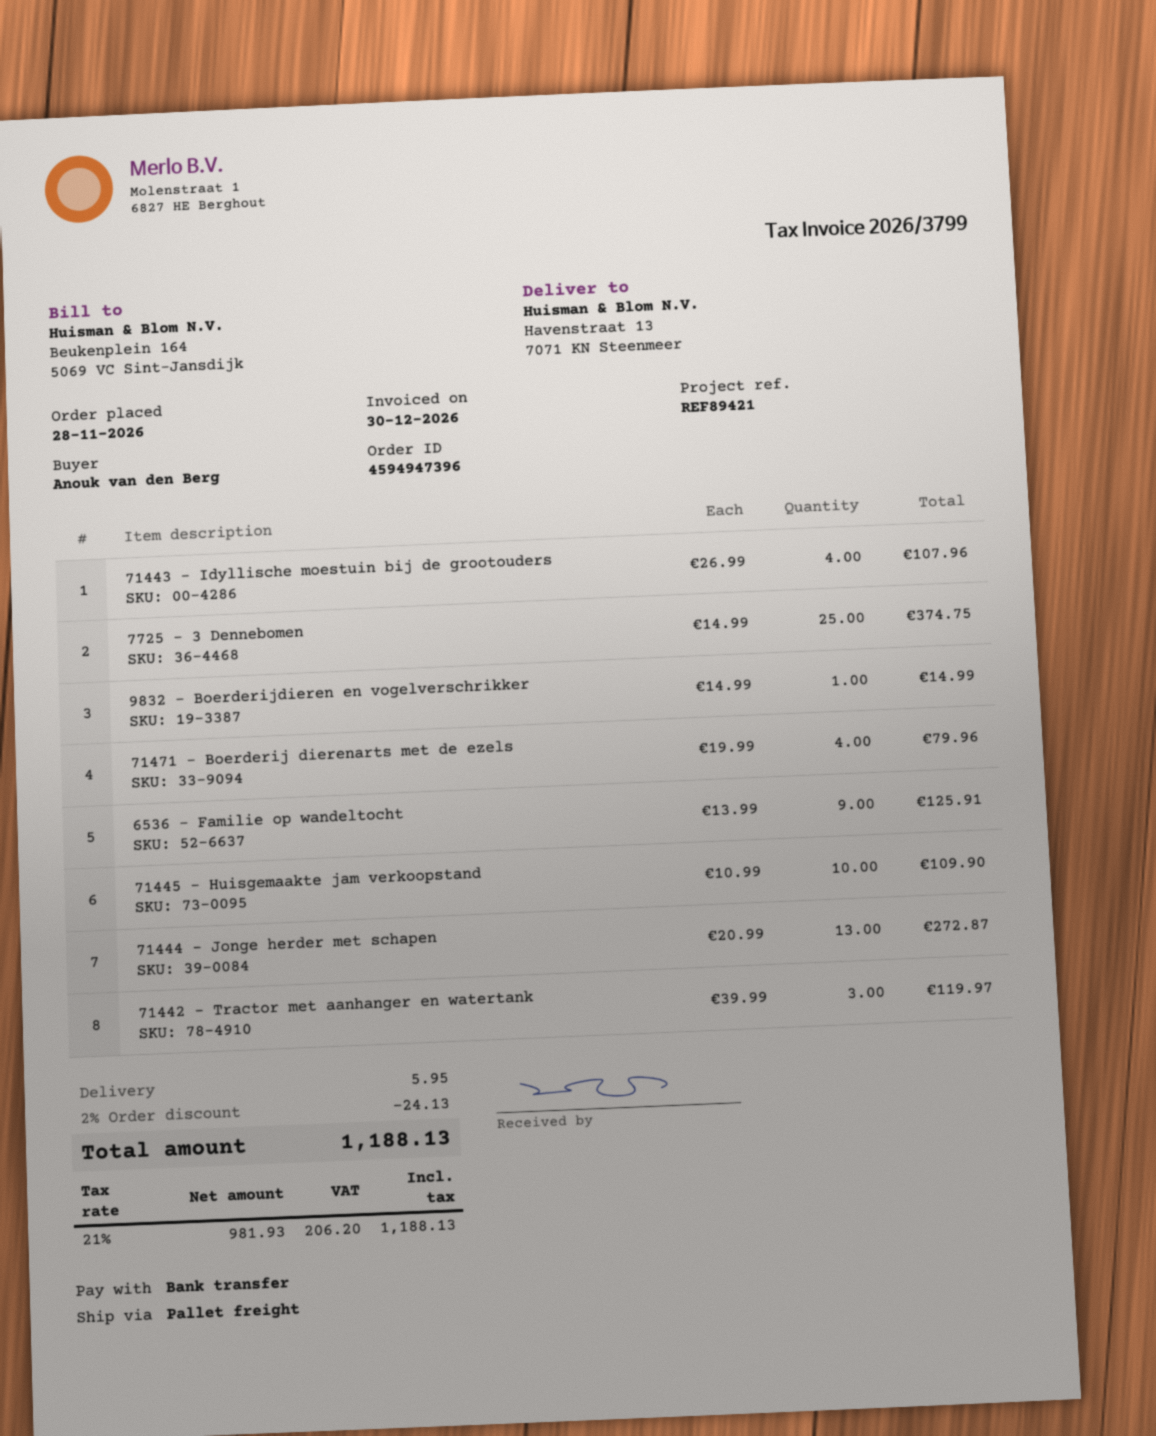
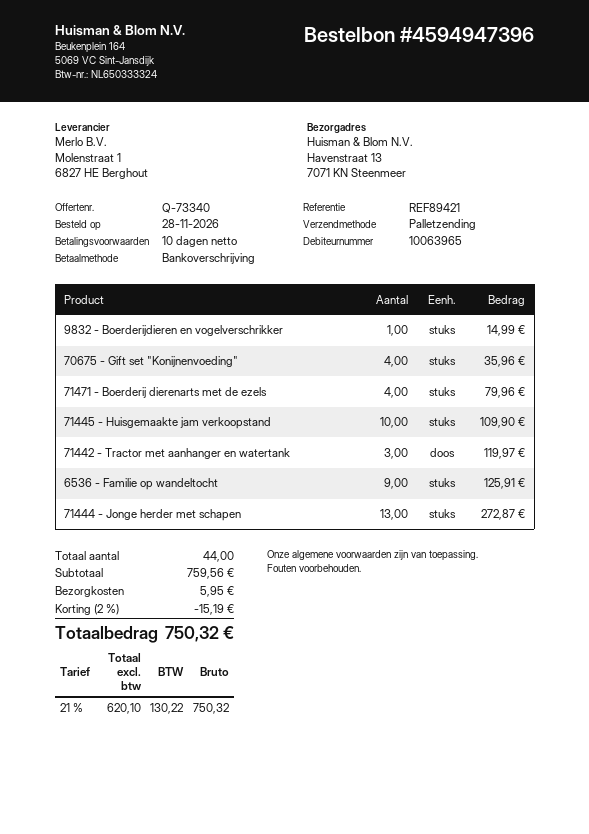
71443 - Idyllische moestuin bij de grootouders: 4 for 107.96 -> none
7725 - 3 Dennebomen: 25 for 374.75 -> none
70675 - Gift set "Konijnenvoeding": none -> 4 for 35.96
discount: 2% = 24.13 -> 2% = 15.19
net: 981.93 -> 620.10
tax: 21% = 206.20 -> 21% = 130.22
total: 1188.13 -> 750.32

